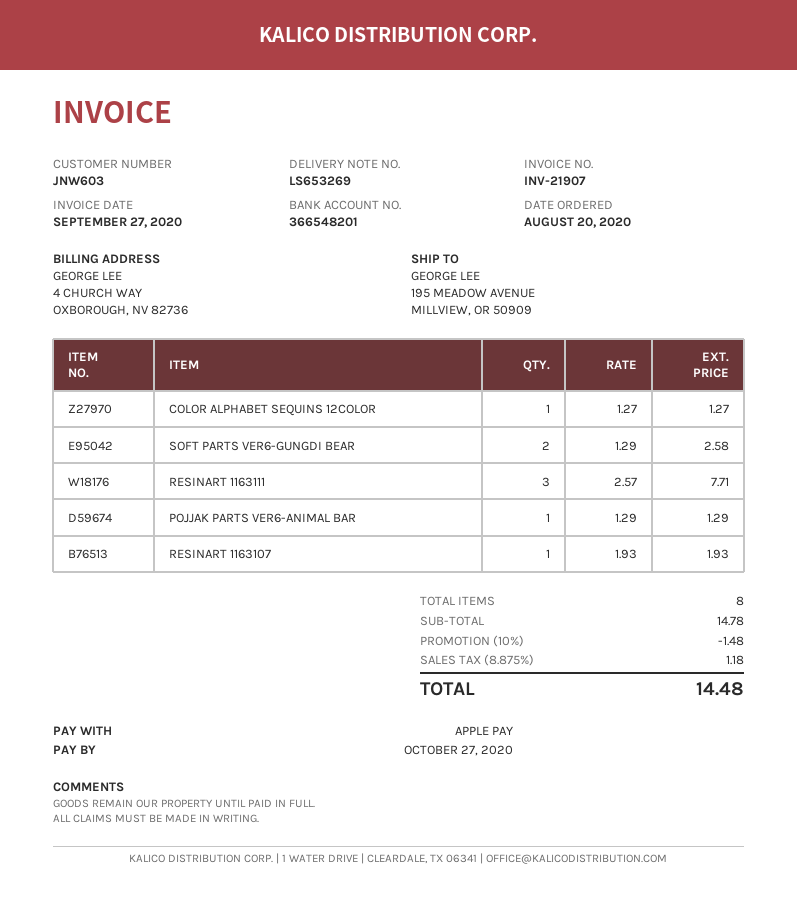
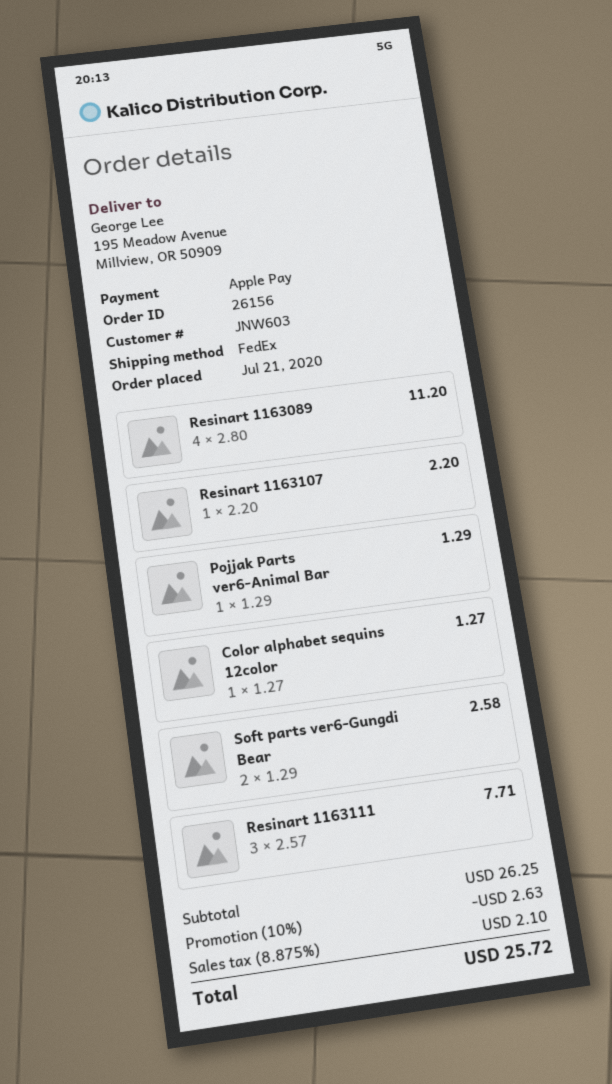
order date: 2020-08-20 -> 2020-07-21
RESINART 1163107: 1 x 1.93 = 1.93 -> 1 x 2.20 = 2.20
Resinart 1163089: none -> 4 x 2.80 = 11.20
subtotal: 14.78 -> 26.25
discount: 10% = 1.48 -> 10% = 2.63
tax: 8.875% = 1.18 -> 8.875% = 2.10
total: 14.48 -> 25.72

